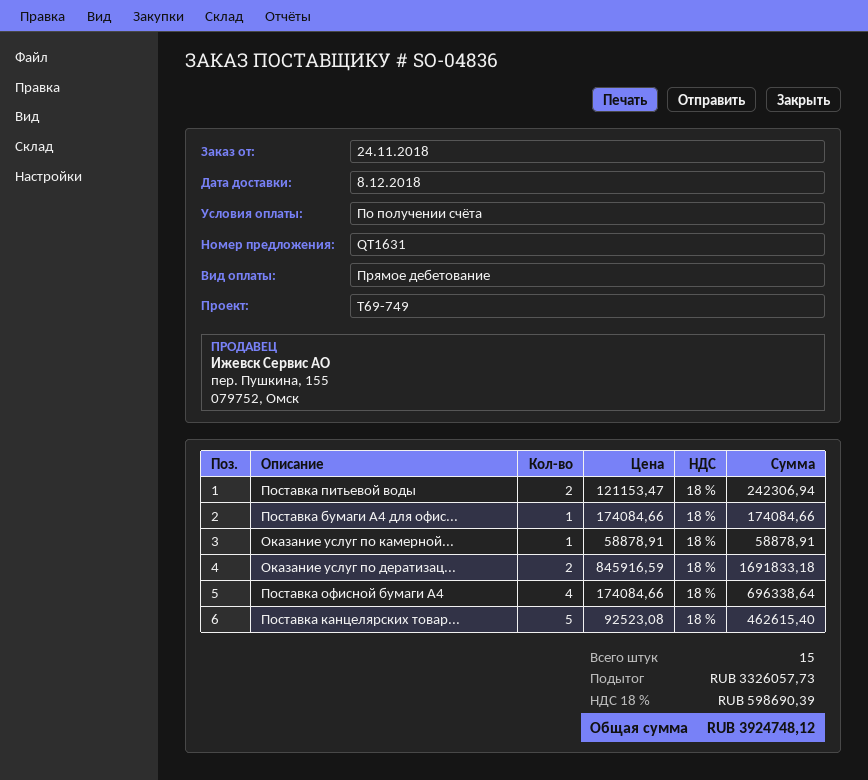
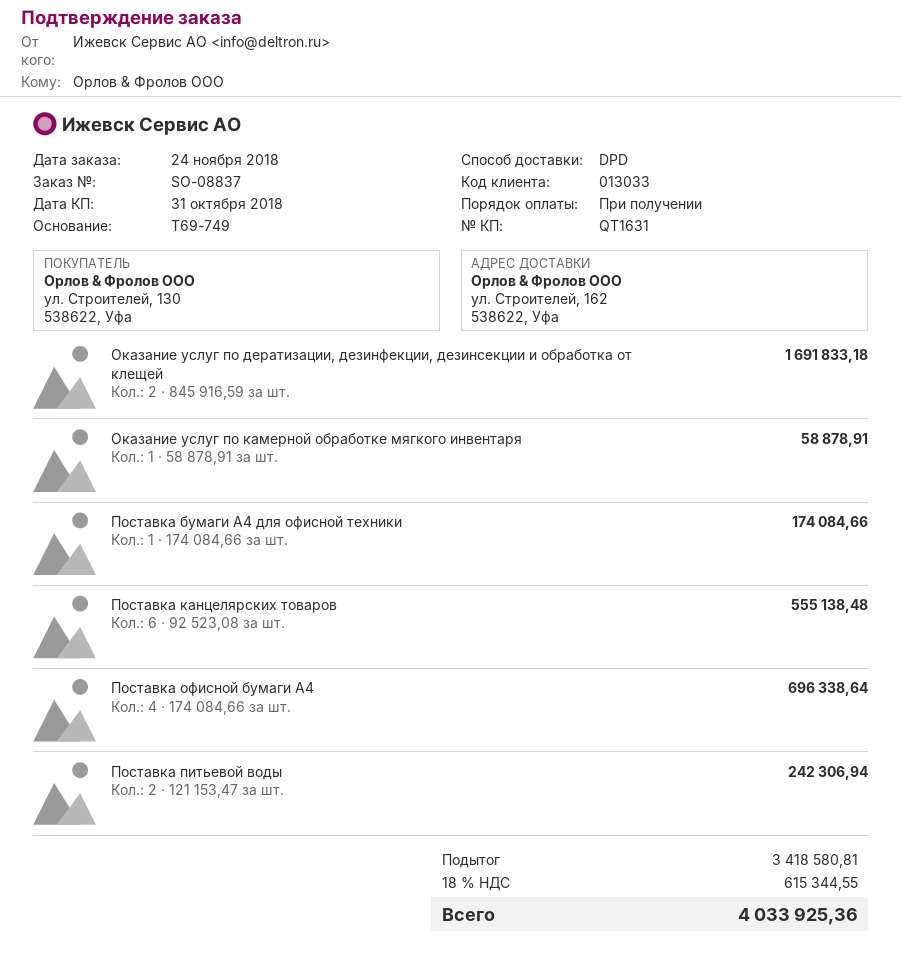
order number: SO-04836 -> SO-08837
Поставка канцелярских товар...: 5 x 92523.08 = 462615.40 -> 6 x 92523.08 = 555138.48
subtotal: 3326057.73 -> 3418580.81
tax: 18% = 598690.39 -> 18% = 615344.55
total: 3924748.12 -> 4033925.36

